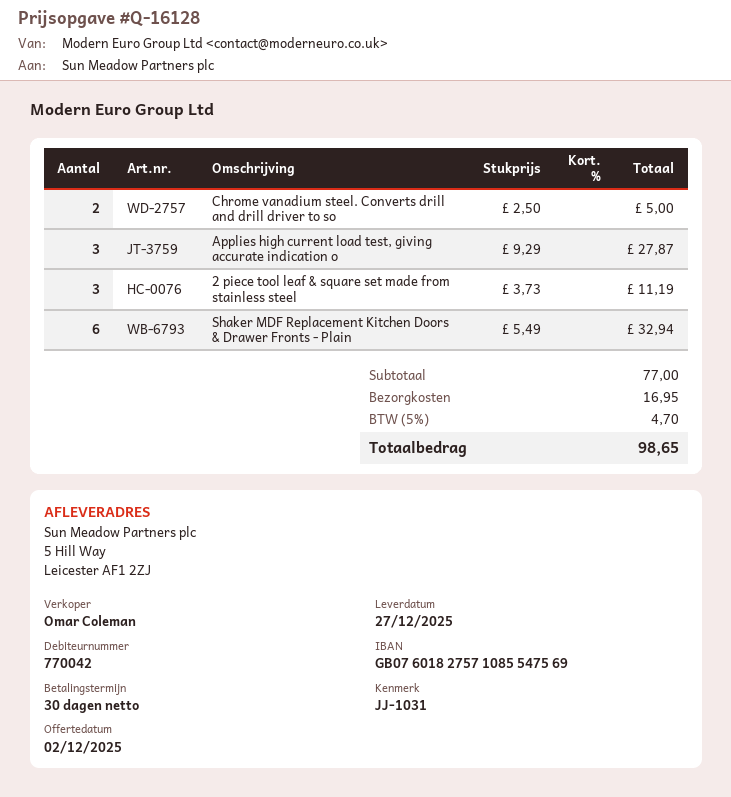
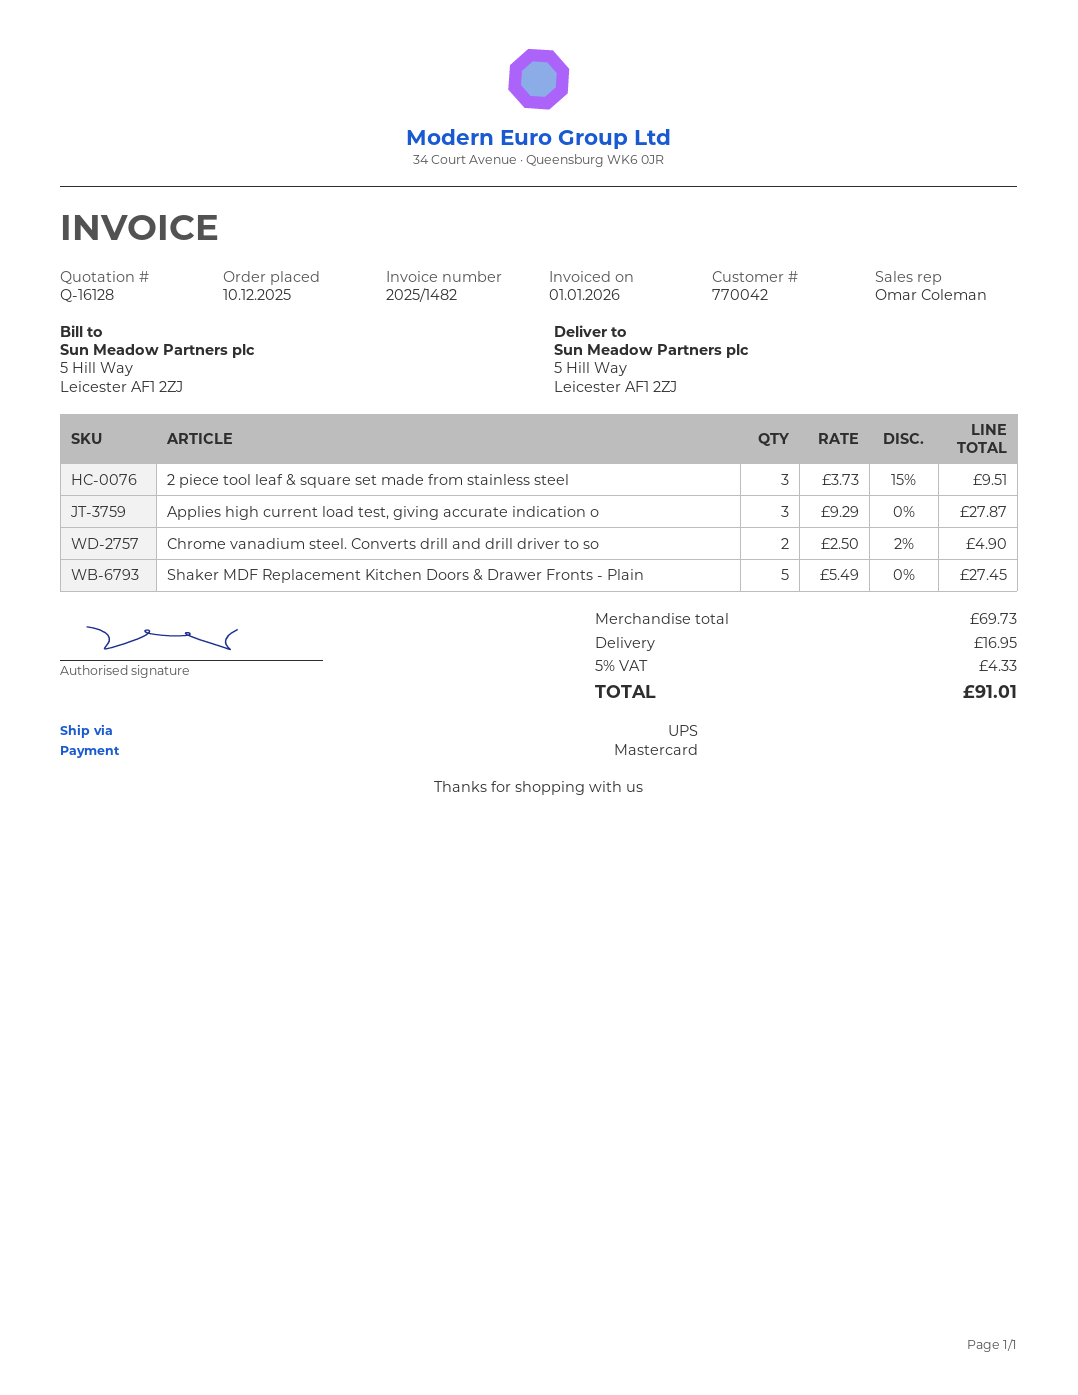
Chrome vanadium steel. Converts drill and drill driver to so: 2 x 2.50 = 5.00 -> 2 x 2.50 - 2% = 4.90
2 piece tool leaf & square set made from stainless steel: 3 x 3.73 = 11.19 -> 3 x 3.73 - 15% = 9.51
Shaker MDF Replacement Kitchen Doors & Drawer Fronts - Plain: 6 x 5.49 = 32.94 -> 5 x 5.49 = 27.45
subtotal: 77.00 -> 69.73
tax: 5% = 4.70 -> 5% = 4.33
total: 98.65 -> 91.01

